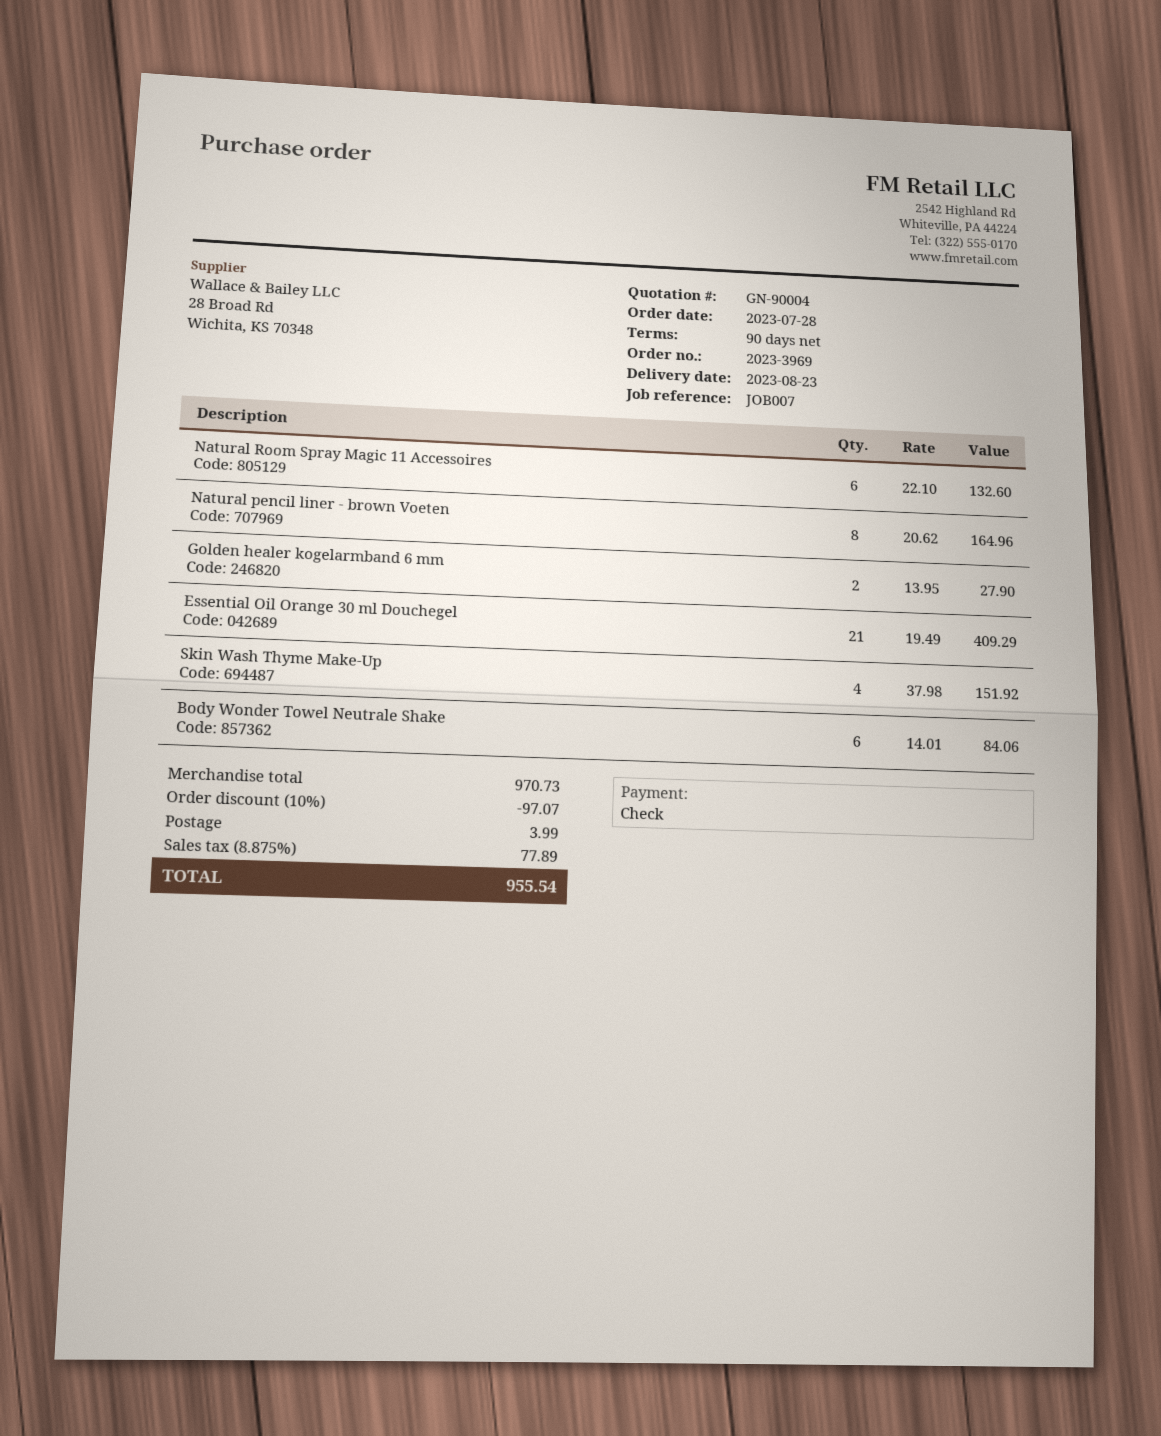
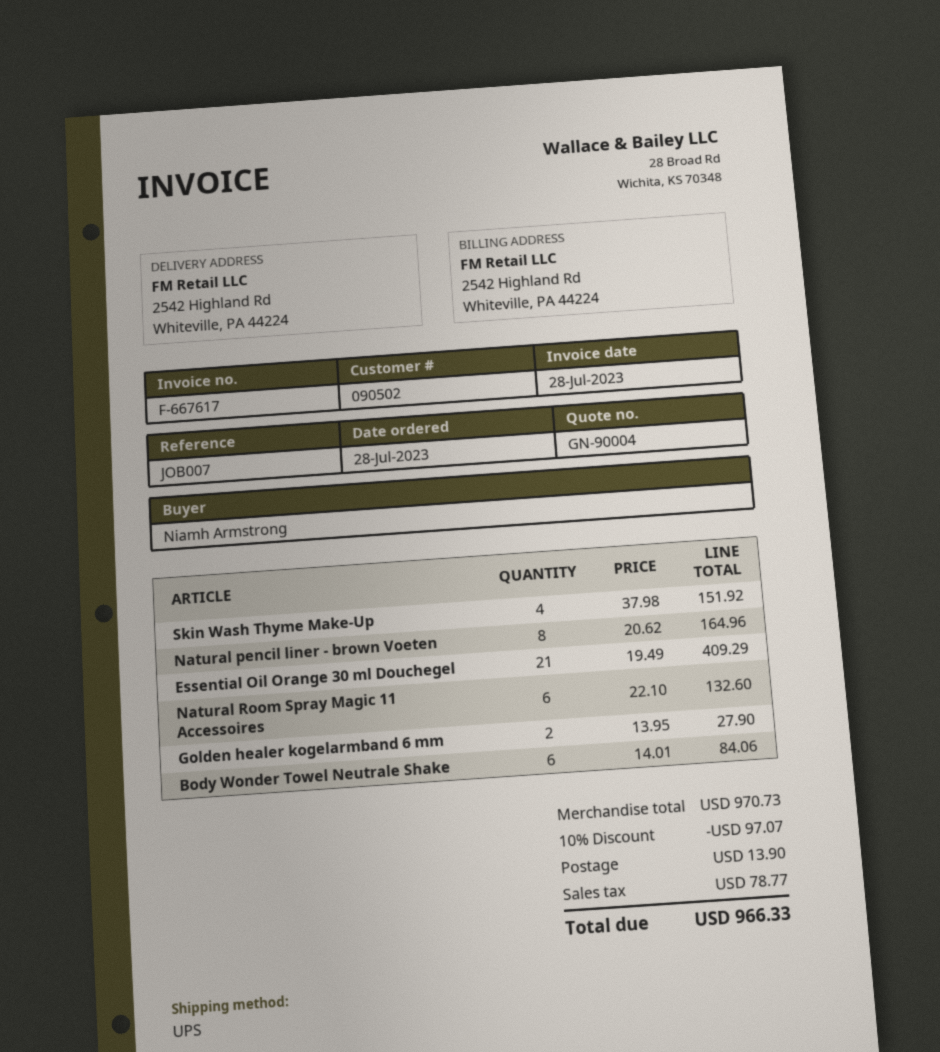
shipping: 3.99 -> 13.90
tax: 77.89 -> 78.77
total: 955.54 -> 966.33

